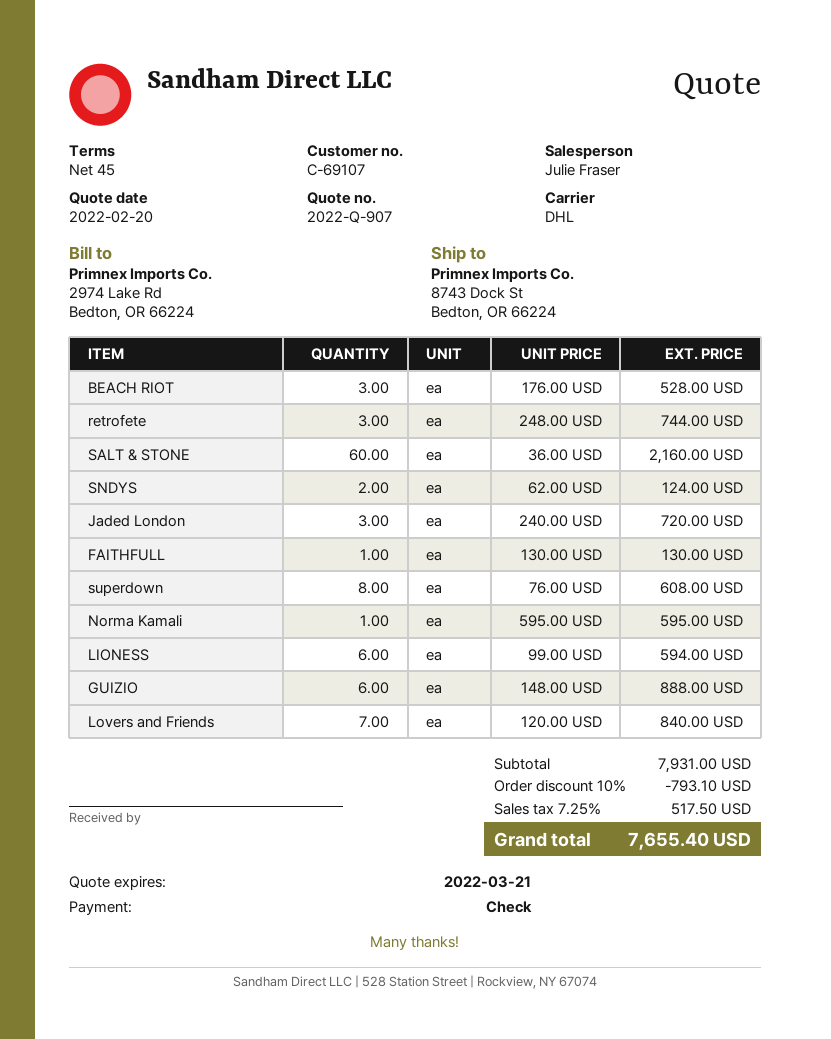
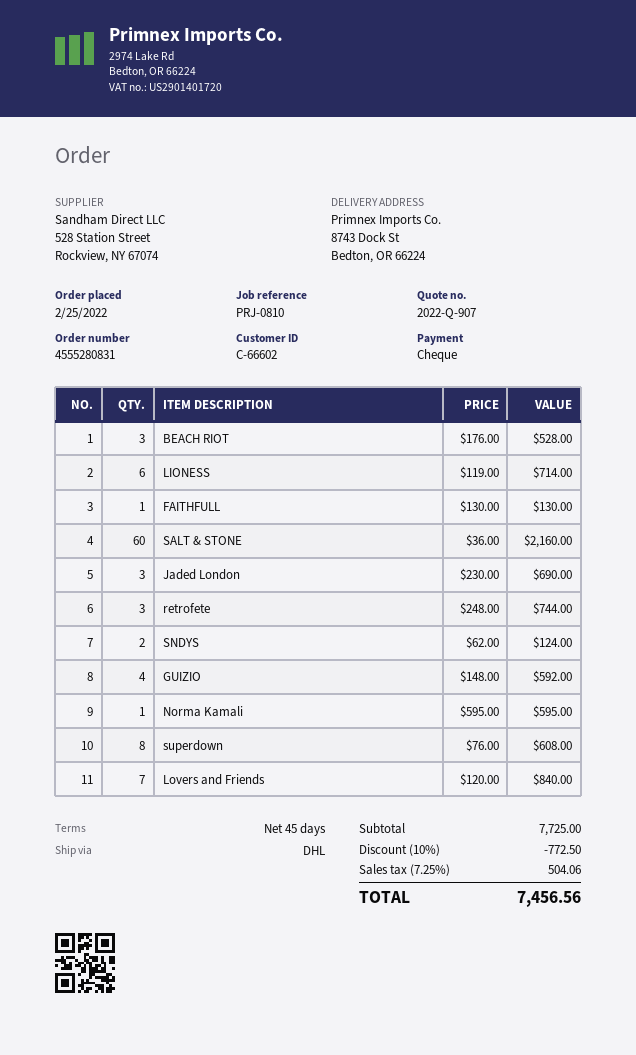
customer number: C-69107 -> C-66602
Jaded London: 3 x 240.00 = 720.00 -> 3 x 230.00 = 690.00
LIONESS: 6 x 99.00 = 594.00 -> 6 x 119.00 = 714.00
GUIZIO: 6 x 148.00 = 888.00 -> 4 x 148.00 = 592.00
subtotal: 7931.00 -> 7725.00
discount: 10% = 793.10 -> 10% = 772.50
tax: 7.25% = 517.50 -> 7.25% = 504.06
total: 7655.40 -> 7456.56

